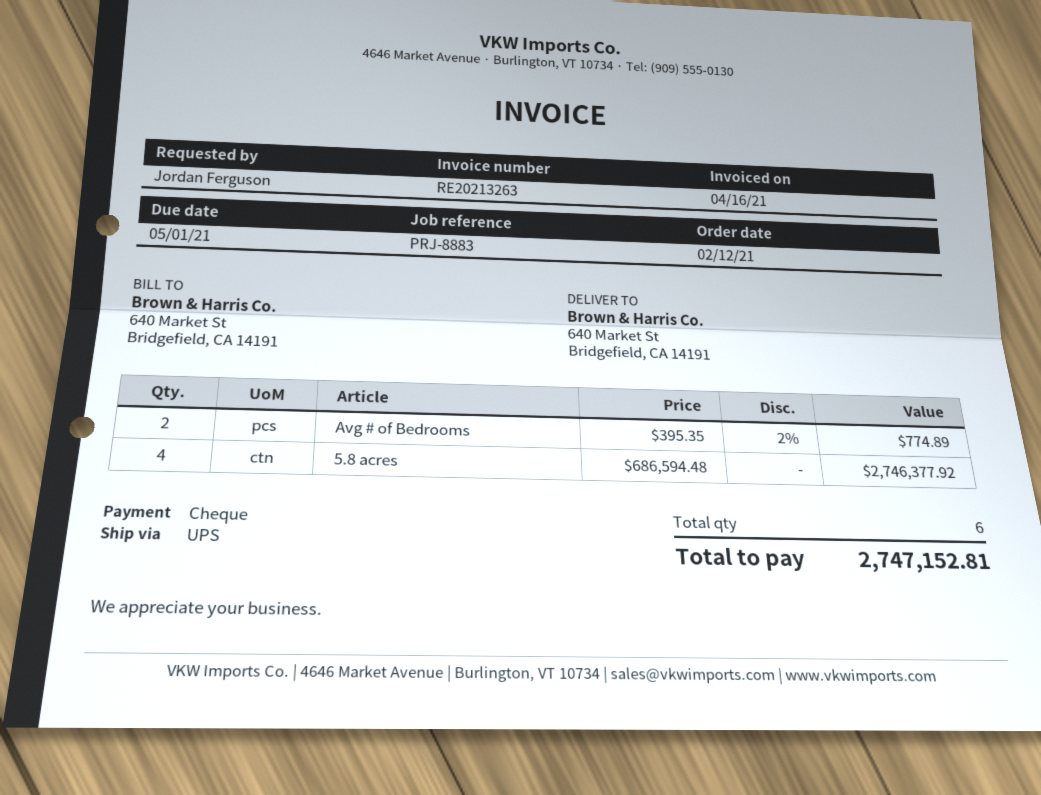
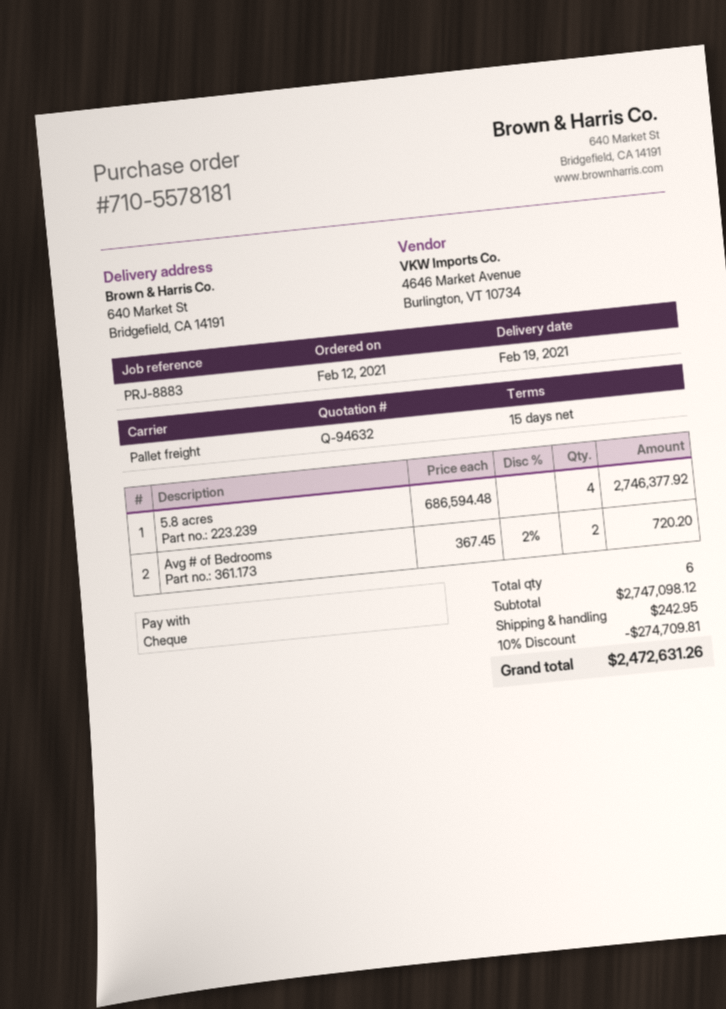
shipping method: UPS -> pallet freight
Avg # of Bedrooms: 2 x 395.35 - 2% = 774.89 -> 2 x 367.45 - 2% = 720.20
discount: none -> 10% = 274709.81
shipping: none -> 242.95
total: 2747152.81 -> 2472631.26

